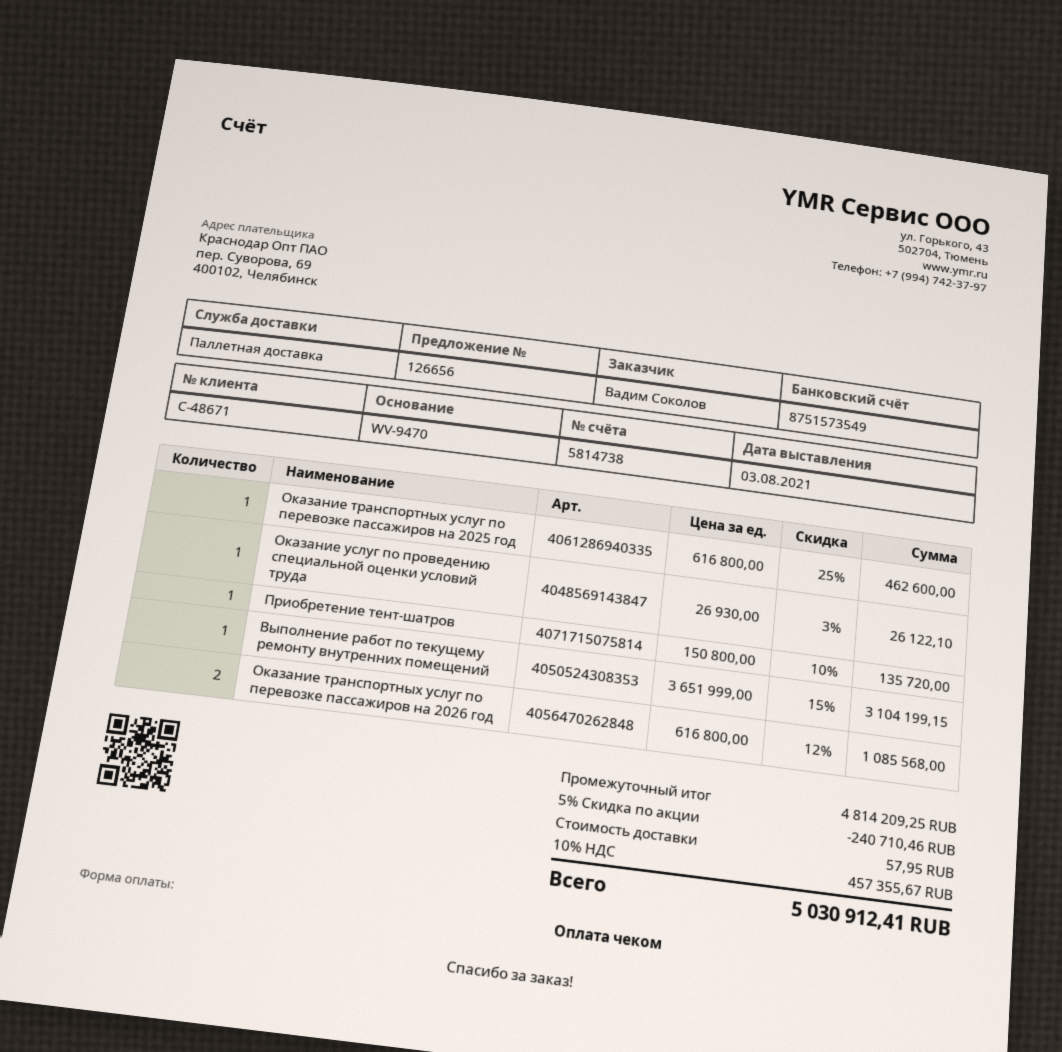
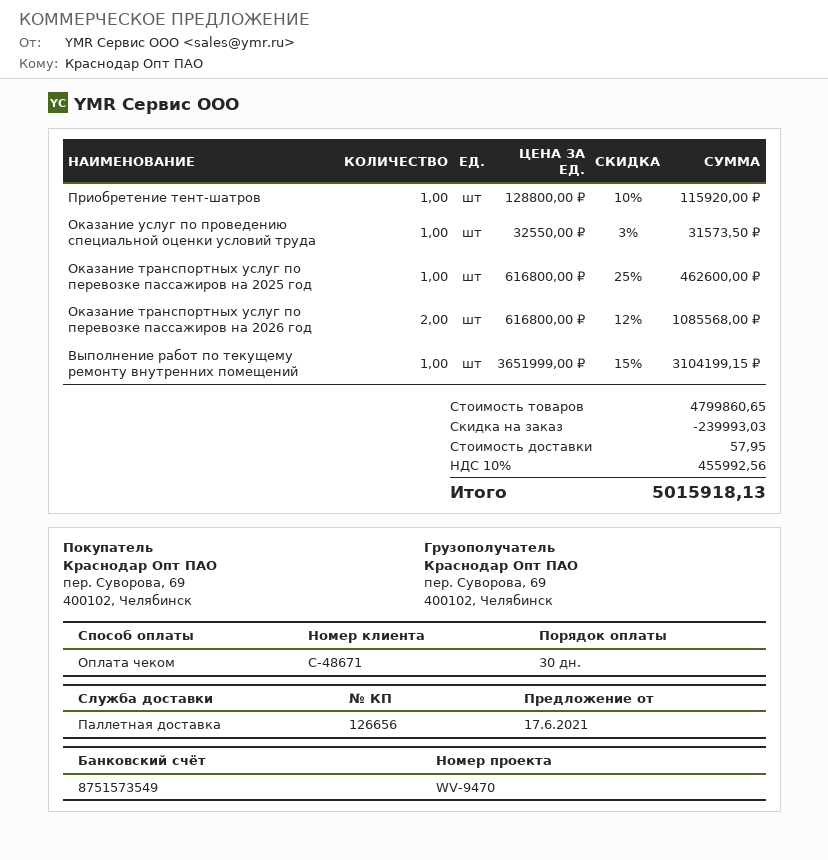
Оказание услуг по проведению специальной оценки условий труда: 1 x 26930.00 - 3% = 26122.10 -> 1 x 32550.00 - 3% = 31573.50
Приобретение тент-шатров: 1 x 150800.00 - 10% = 135720.00 -> 1 x 128800.00 - 10% = 115920.00
subtotal: 4814209.25 -> 4799860.65
discount: 240710.46 -> 239993.03
tax: 10% = 457355.67 -> 10% = 455992.56
total: 5030912.41 -> 5015918.13

